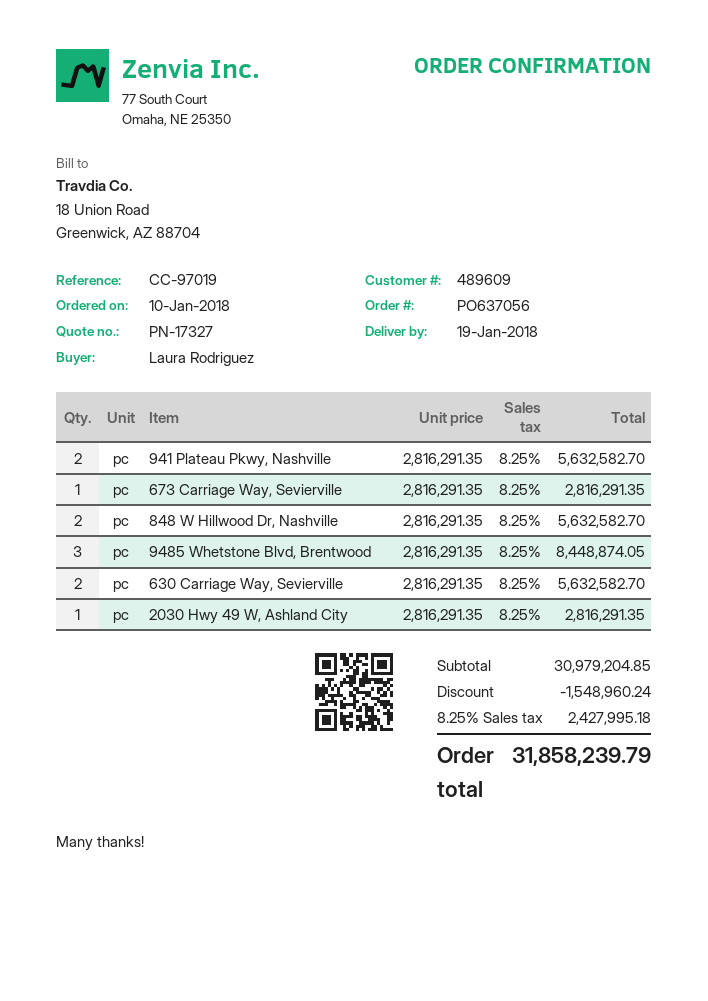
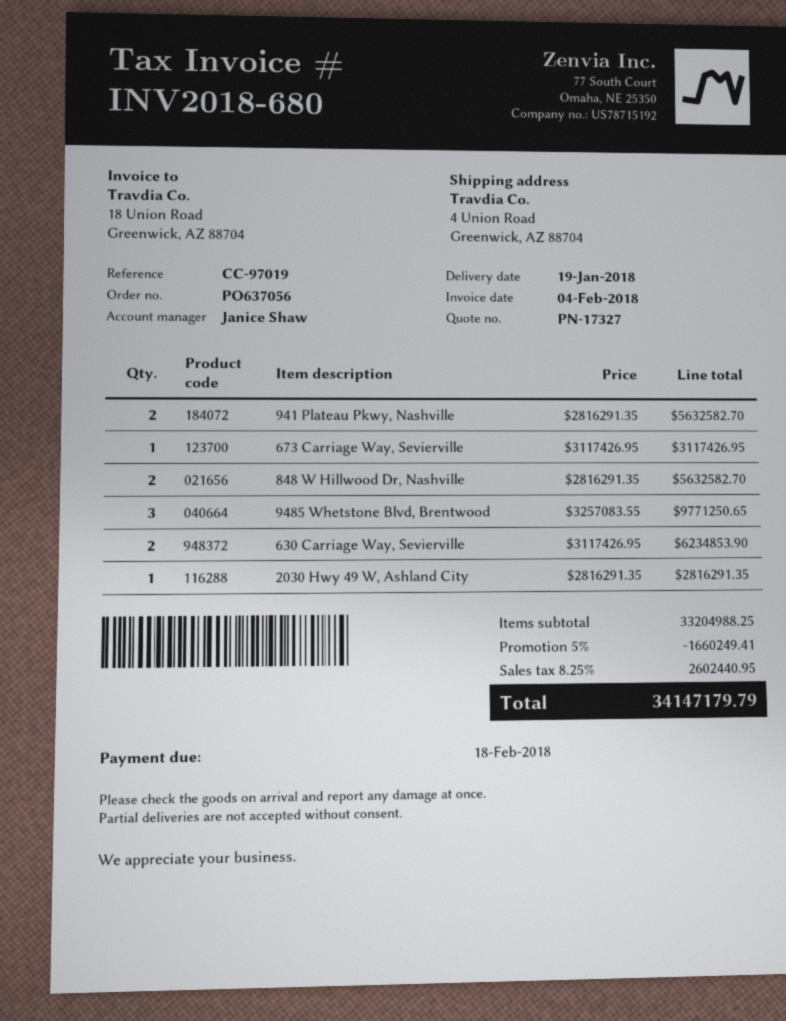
673 Carriage Way, Sevierville: 1 x 2816291.35 = 2816291.35 -> 1 x 3117426.95 = 3117426.95
9485 Whetstone Blvd, Brentwood: 3 x 2816291.35 = 8448874.05 -> 3 x 3257083.55 = 9771250.65
630 Carriage Way, Sevierville: 2 x 2816291.35 = 5632582.70 -> 2 x 3117426.95 = 6234853.90
subtotal: 30979204.85 -> 33204988.25
discount: 1548960.24 -> 1660249.41
tax: 8.25% = 2427995.18 -> 8.25% = 2602440.95
total: 31858239.79 -> 34147179.79

